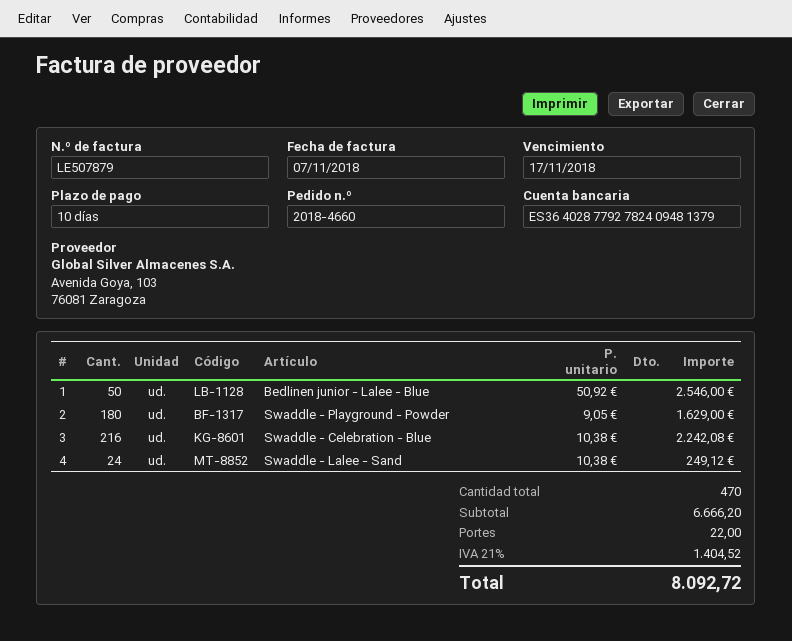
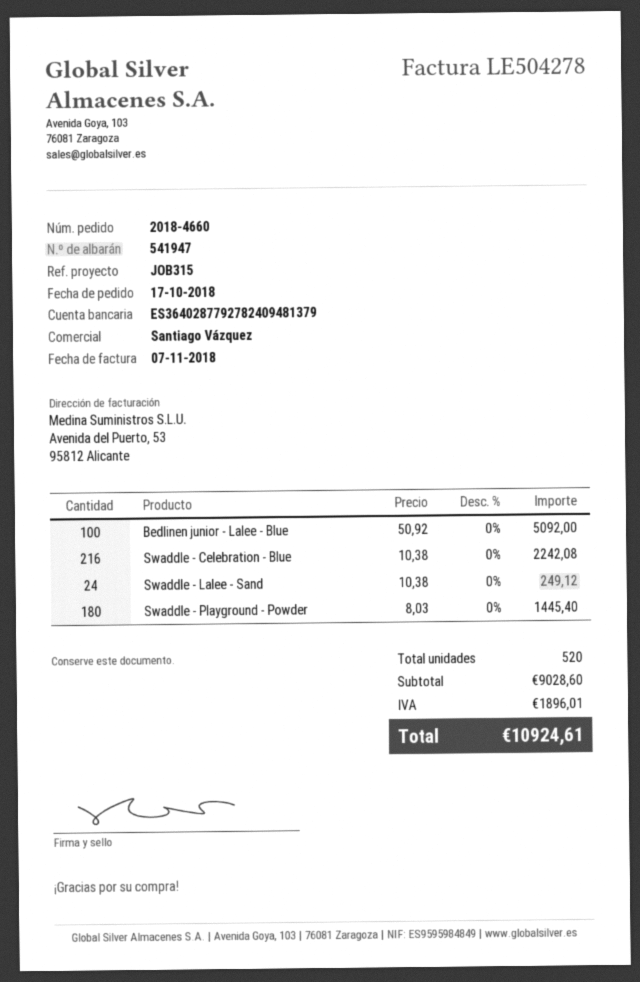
invoice number: LE507879 -> LE504278
Bedlinen junior - Lalee - Blue: 50 x 50.92 = 2546.00 -> 100 x 50.92 = 5092.00
Swaddle - Playground - Powder: 180 x 9.05 = 1629.00 -> 180 x 8.03 = 1445.40
total quantity: 470 -> 520
subtotal: 6666.20 -> 9028.60
shipping: 22.00 -> none
tax: 1404.52 -> 1896.01
total: 8092.72 -> 10924.61

